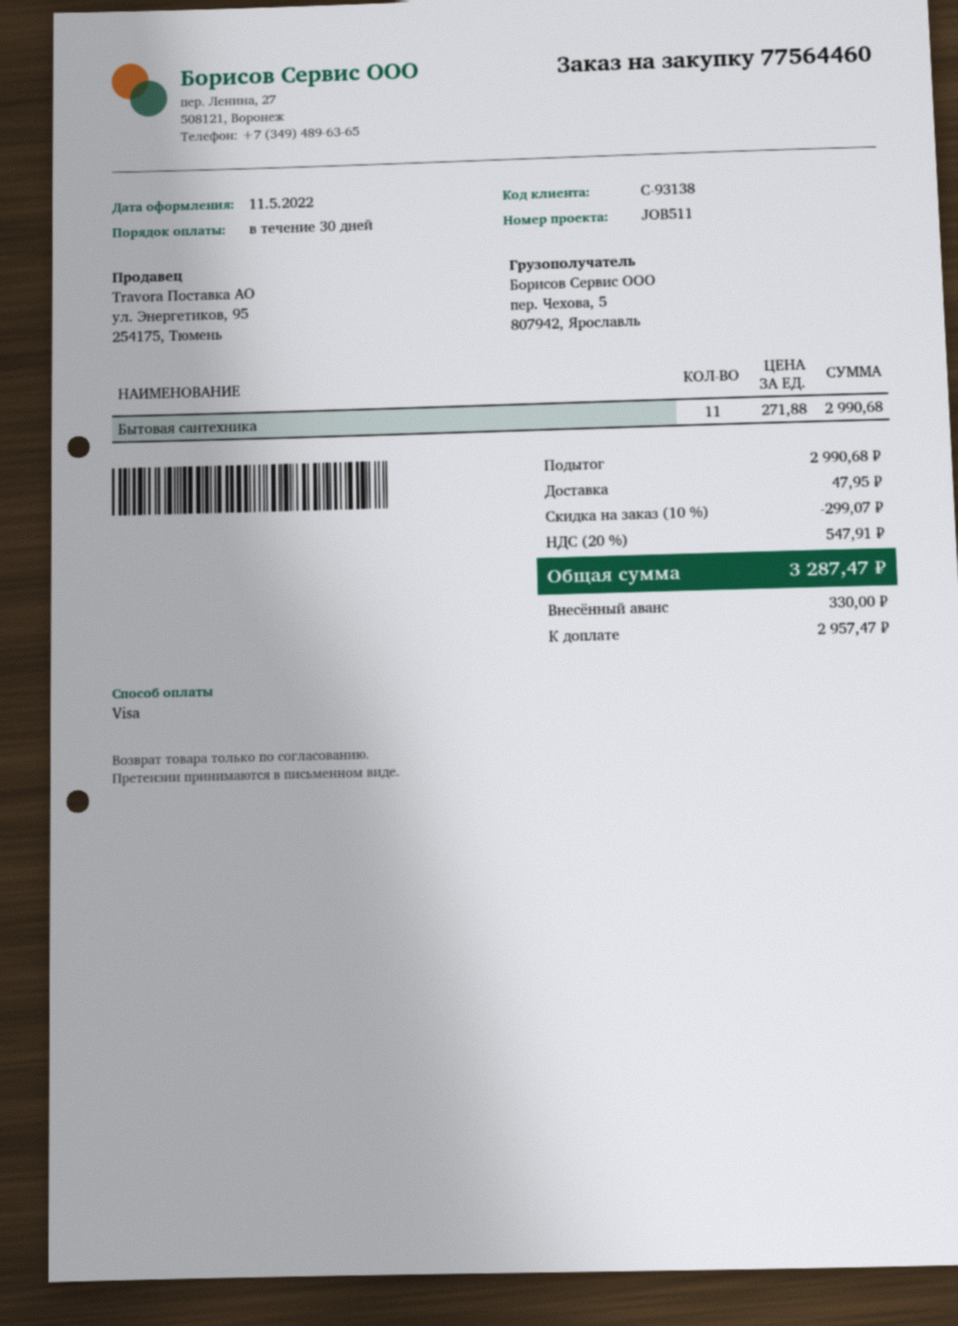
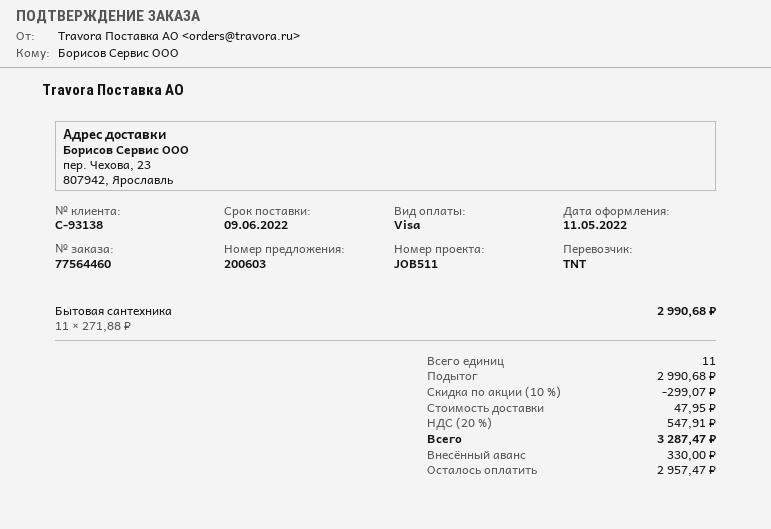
ship to: пер. Чехова, 5, 807942, Ярославль -> пер. Чехова, 23, 807942, Ярославль

